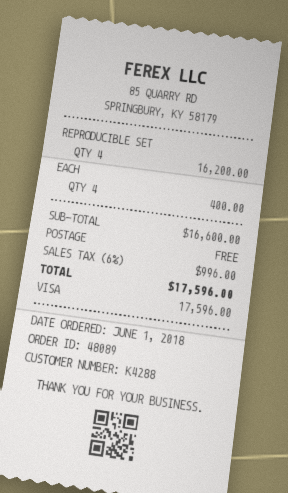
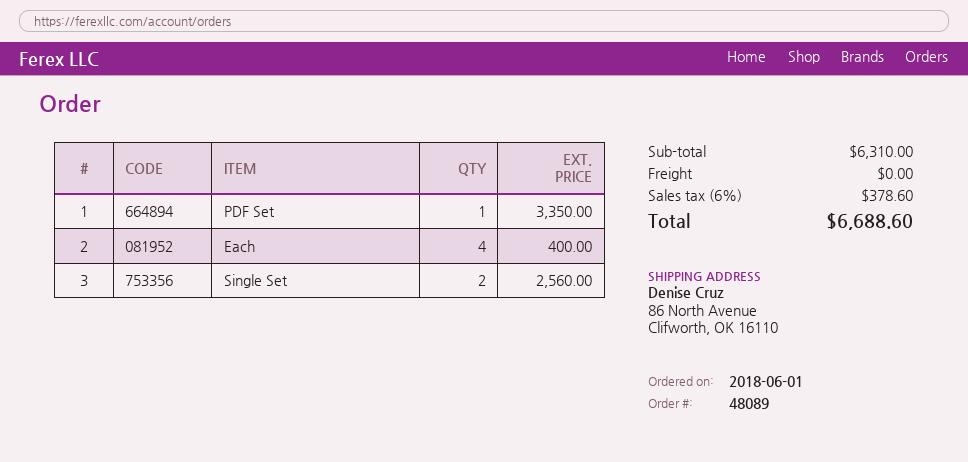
REPRODUCIBLE SET: 4 for 16200.00 -> none
PDF Set: none -> 1 for 3350.00
Single Set: none -> 2 for 2560.00
subtotal: 16600.00 -> 6310.00
tax: 6% = 996.00 -> 6% = 378.60
total: 17596.00 -> 6688.60

